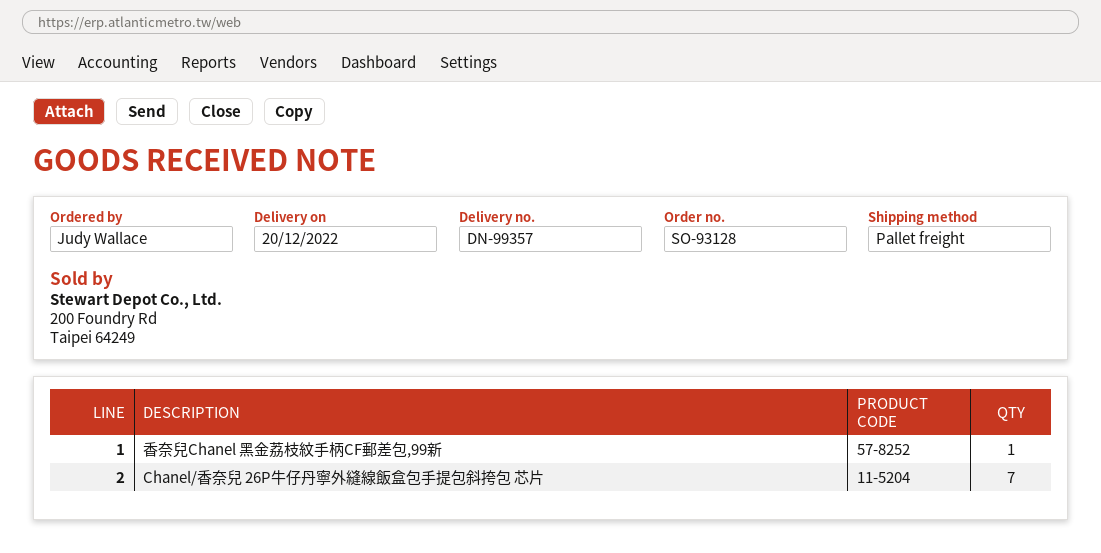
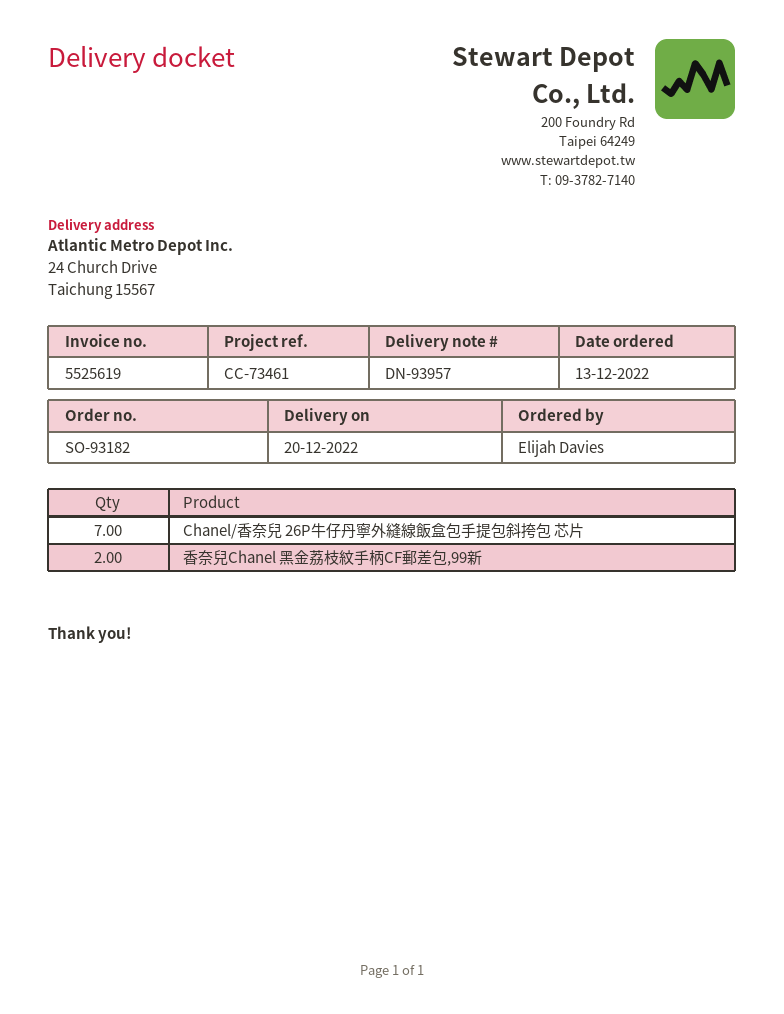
order number: SO-93128 -> SO-93182
delivery note number: DN-99357 -> DN-93957
ordered by: Judy Wallace -> Elijah Davies
香奈兒Chanel 黑金荔枝紋手柄CF郵差包,99新: 1 -> 2

